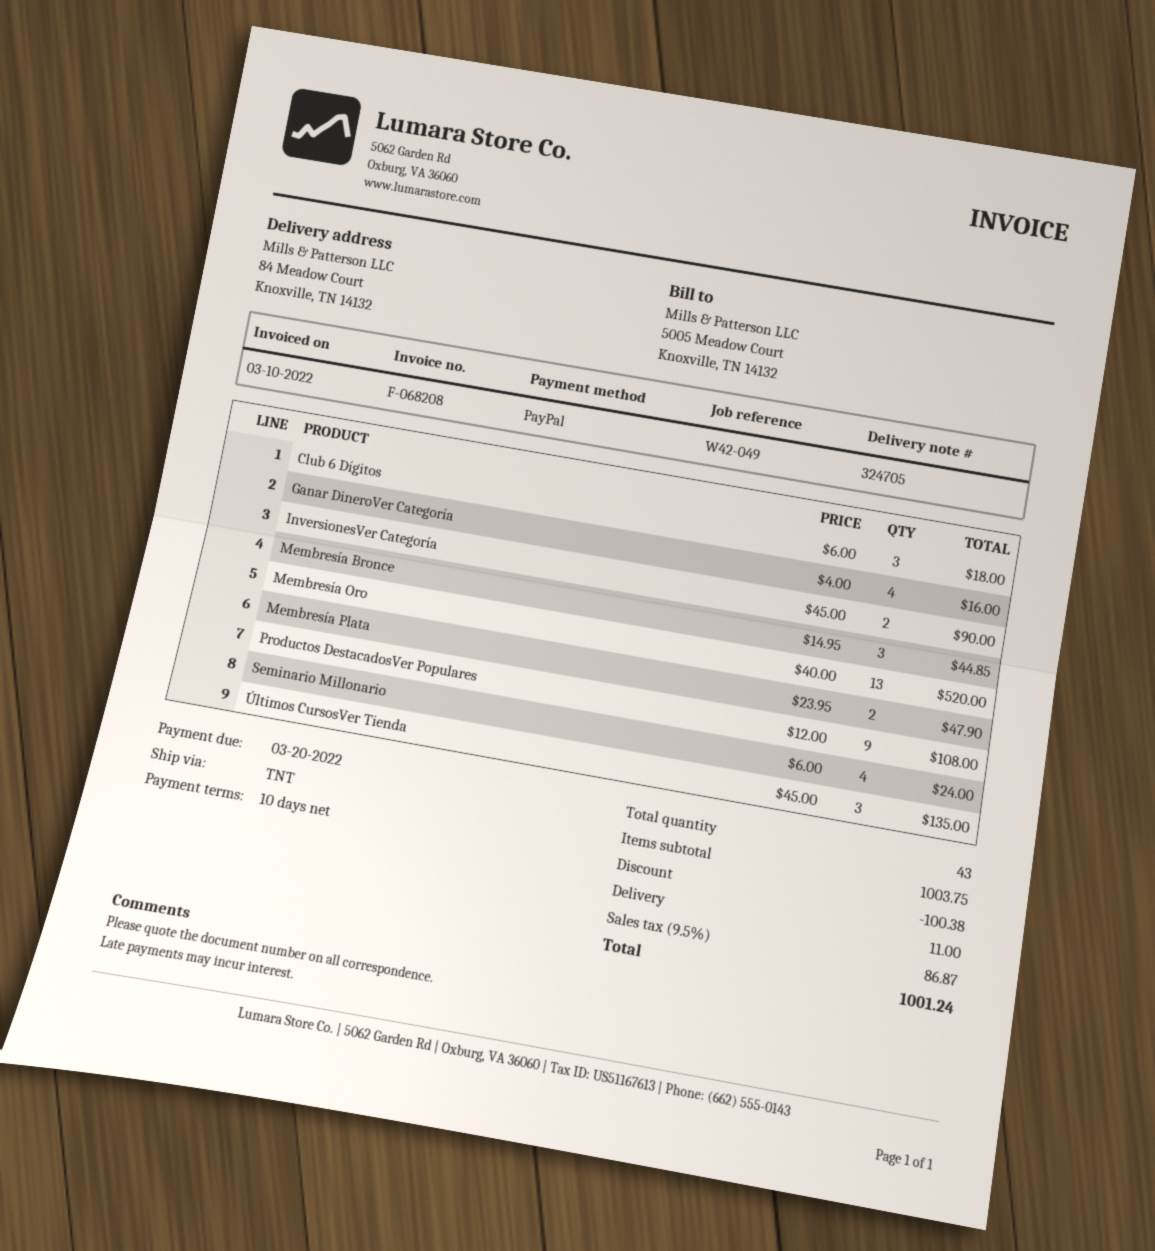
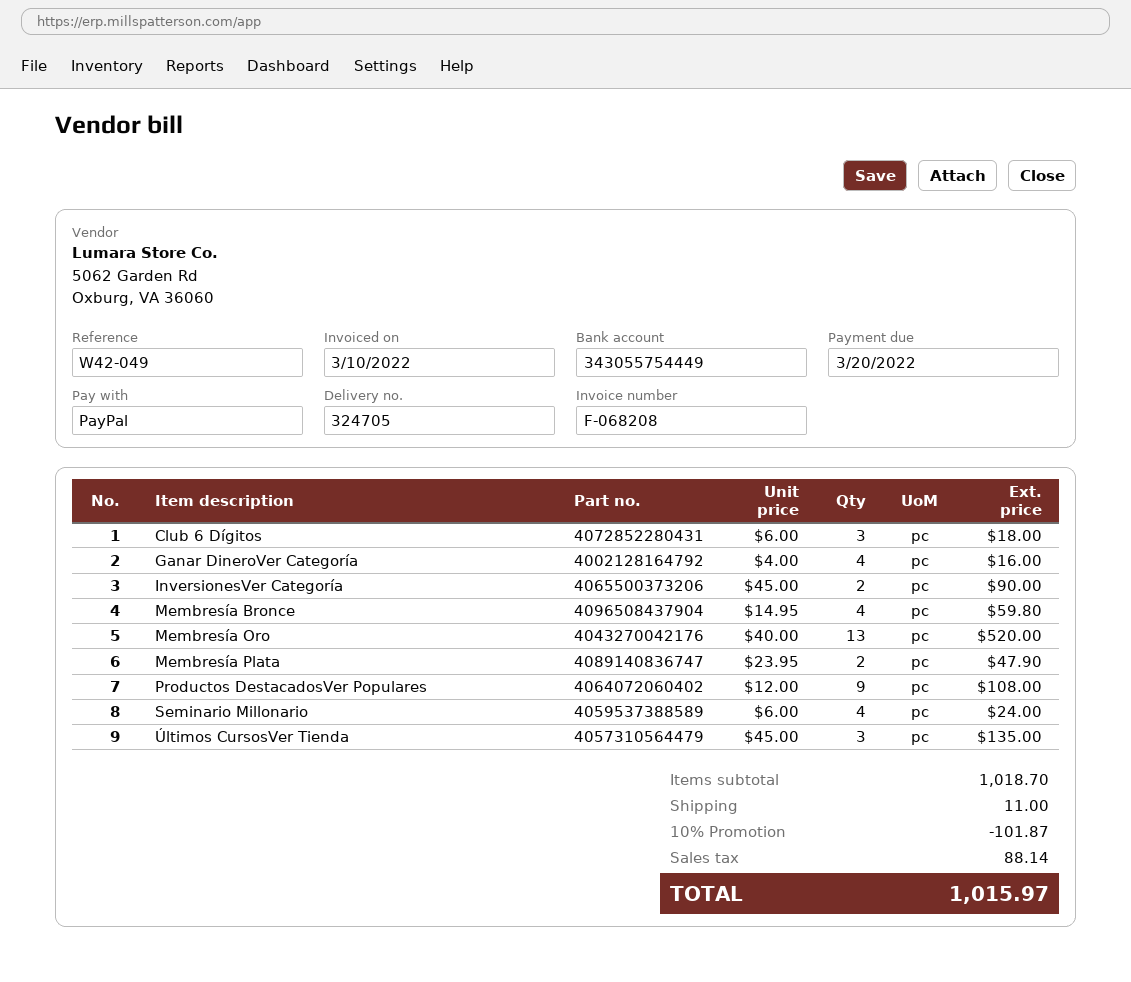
Membresía Bronce: 3 x 14.95 = 44.85 -> 4 x 14.95 = 59.80
subtotal: 1003.75 -> 1018.70
discount: 100.38 -> 101.87
tax: 86.87 -> 88.14
total: 1001.24 -> 1015.97

